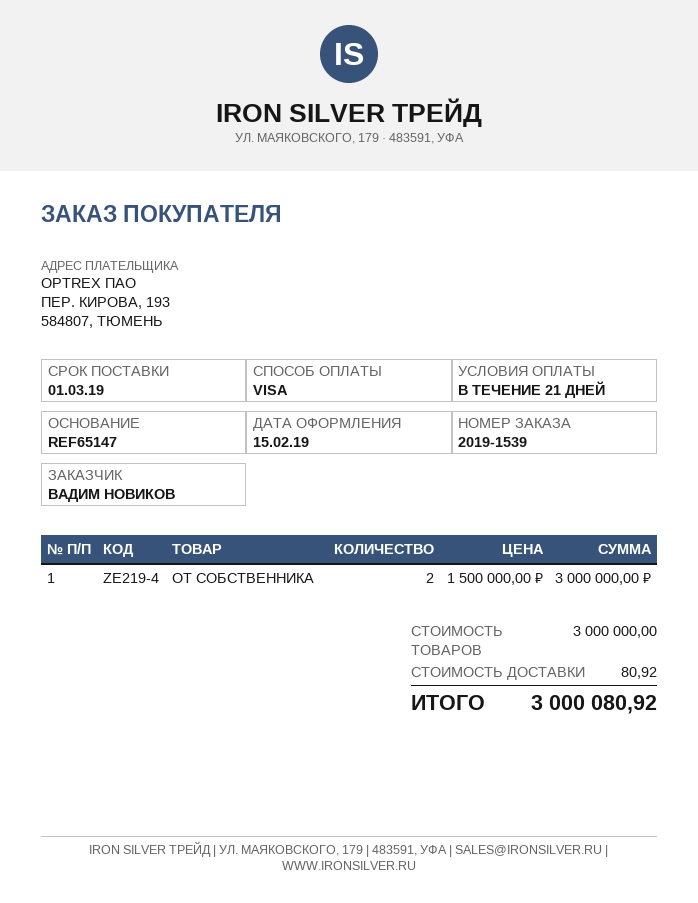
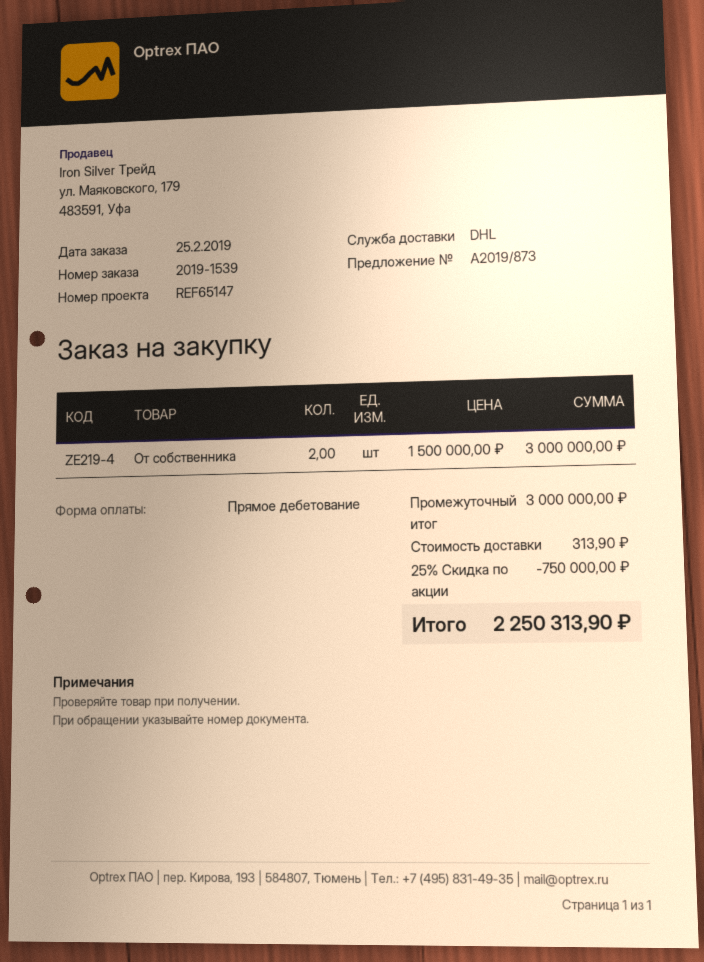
order date: 2019-02-15 -> 2019-02-25
payment method: Visa -> direct debit
discount: none -> 25% = 750000.00
shipping: 80.92 -> 313.90
total: 3000080.92 -> 2250313.90

